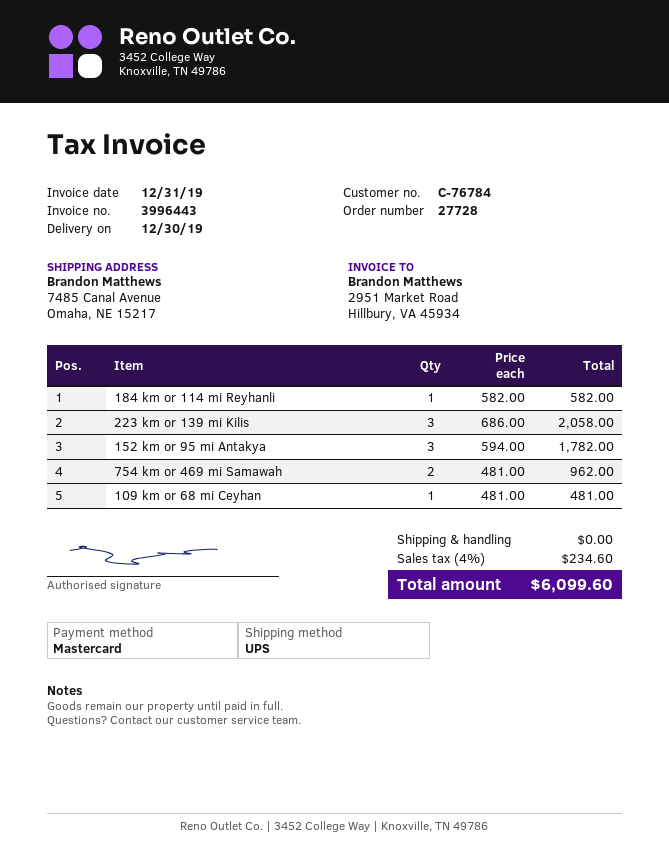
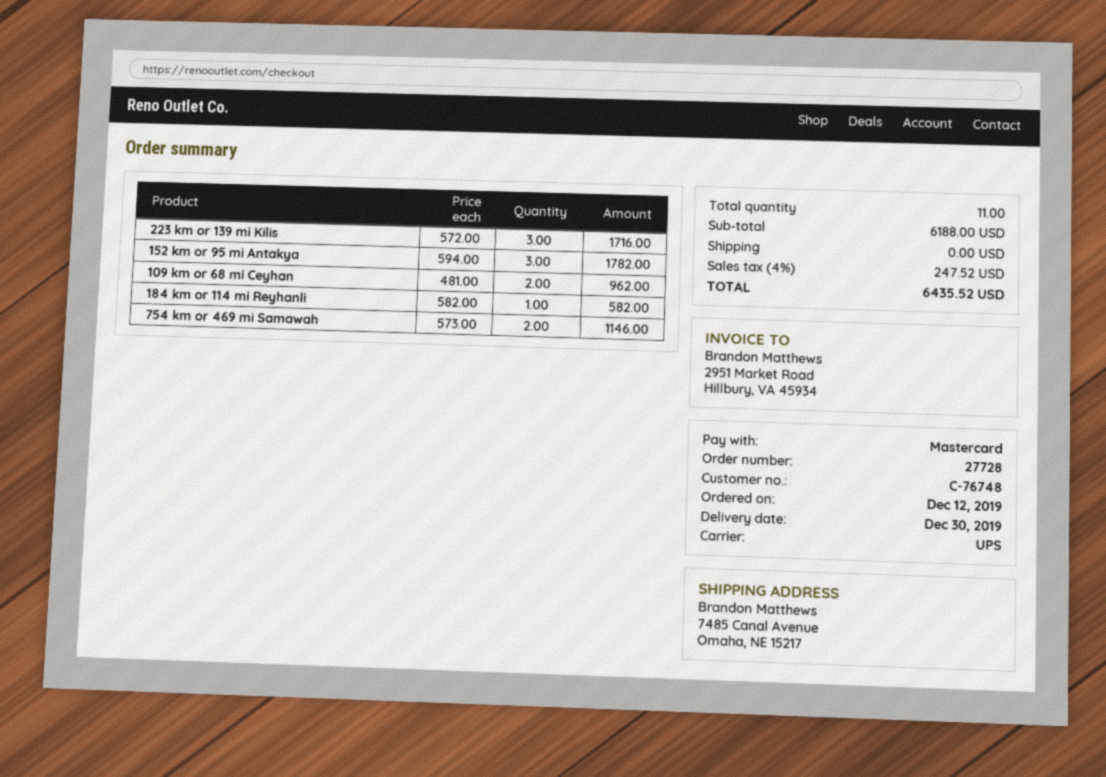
customer number: C-76784 -> C-76748
223 km or 139 mi Kilis: 3 x 686.00 = 2058.00 -> 3 x 572.00 = 1716.00
754 km or 469 mi Samawah: 2 x 481.00 = 962.00 -> 2 x 573.00 = 1146.00
109 km or 68 mi Ceyhan: 1 x 481.00 = 481.00 -> 2 x 481.00 = 962.00
tax: 4% = 234.60 -> 4% = 247.52
total: 6099.60 -> 6435.52

